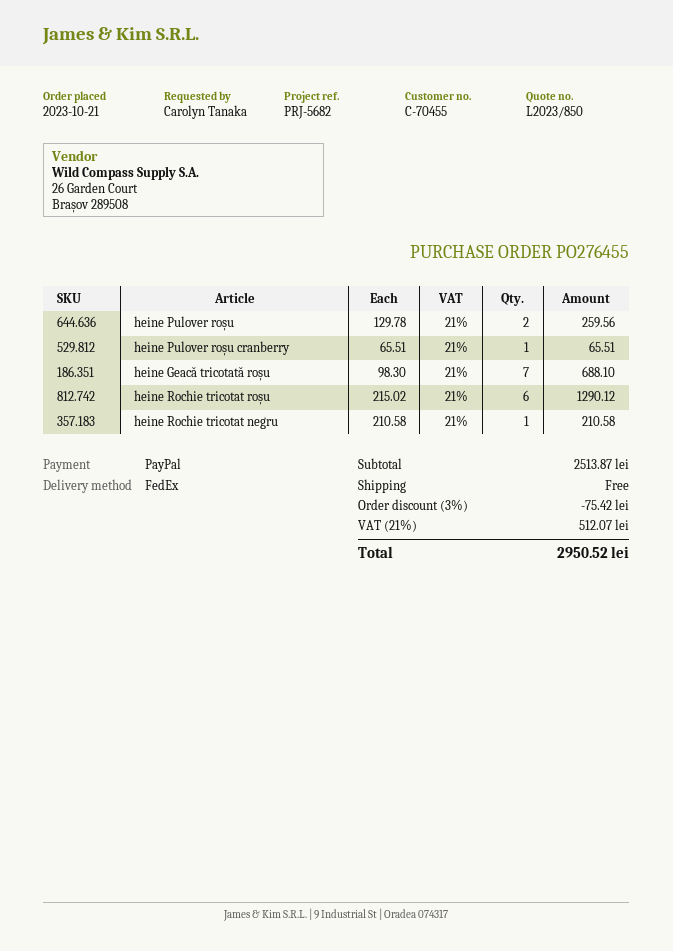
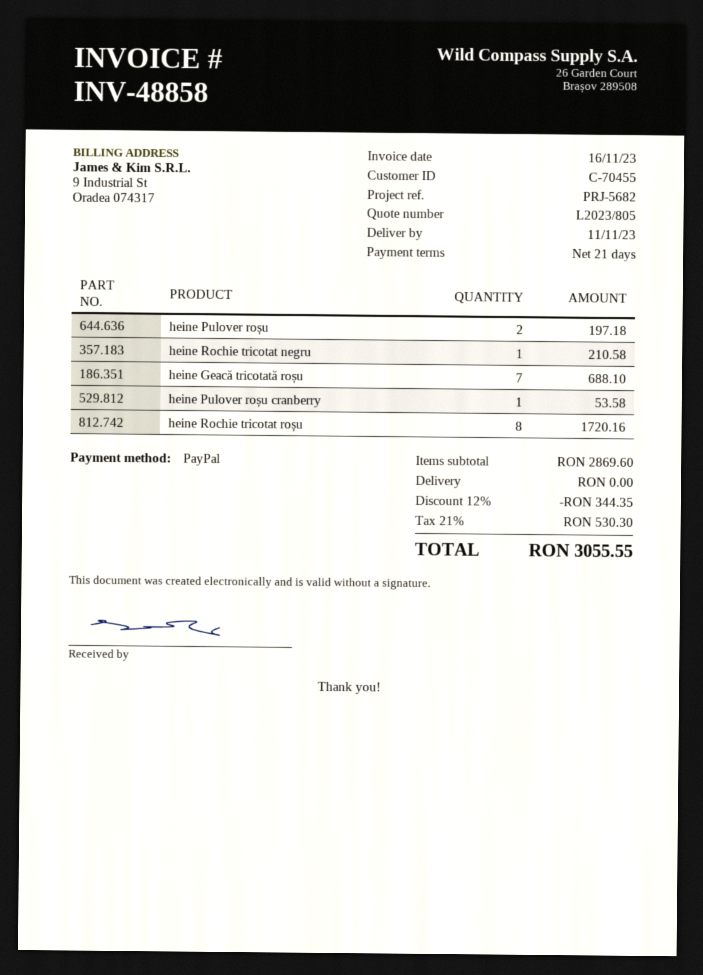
quote number: L2023/850 -> L2023/805
heine Pulover roșu: 2 for 259.56 -> 2 for 197.18
heine Pulover roșu cranberry: 1 for 65.51 -> 1 for 53.58
heine Rochie tricotat roșu: 6 for 1290.12 -> 8 for 1720.16
subtotal: 2513.87 -> 2869.60
discount: 3% = 75.42 -> 12% = 344.35
tax: 21% = 512.07 -> 21% = 530.30
total: 2950.52 -> 3055.55

